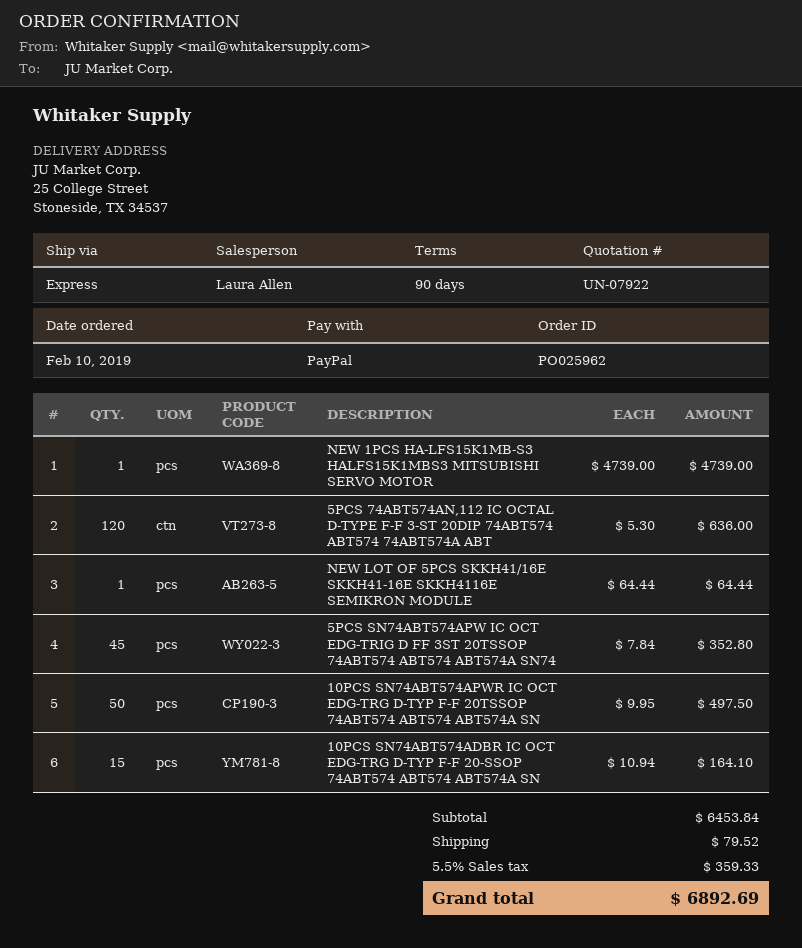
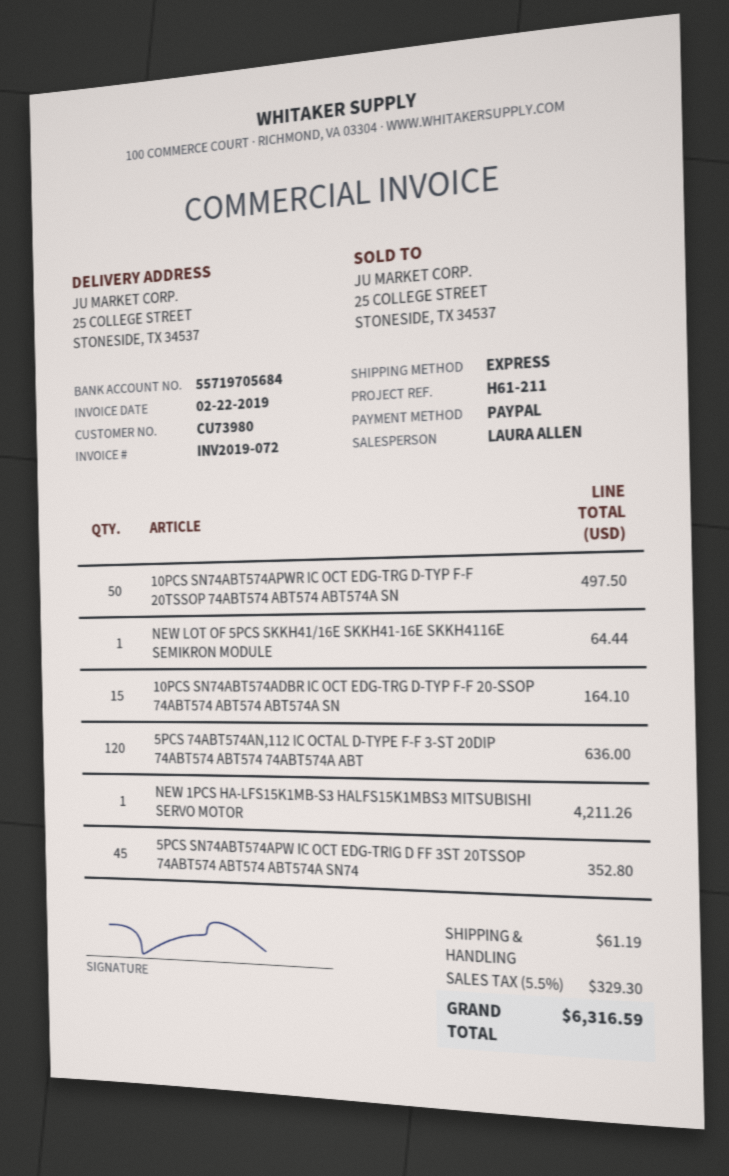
NEW 1PCS HA-LFS15K1MB-S3 HALFS15K1MBS3 MITSUBISHI SERVO MOTOR: 1 for 4739.00 -> 1 for 4211.26
shipping: 79.52 -> 61.19
tax: 5.5% = 359.33 -> 5.5% = 329.30
total: 6892.69 -> 6316.59

